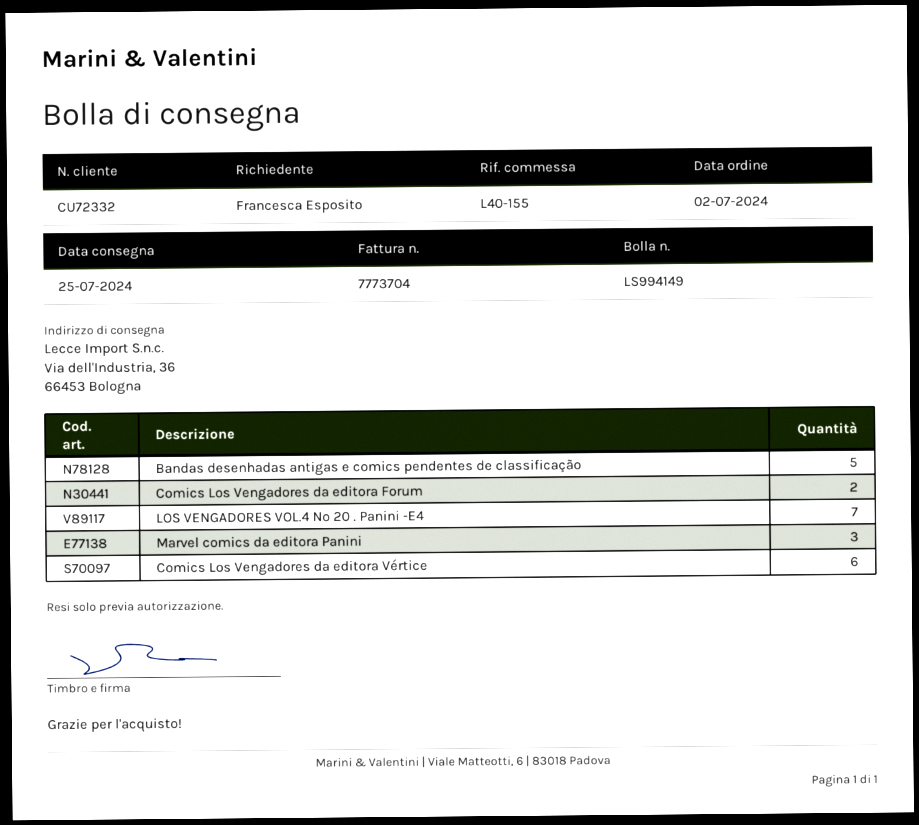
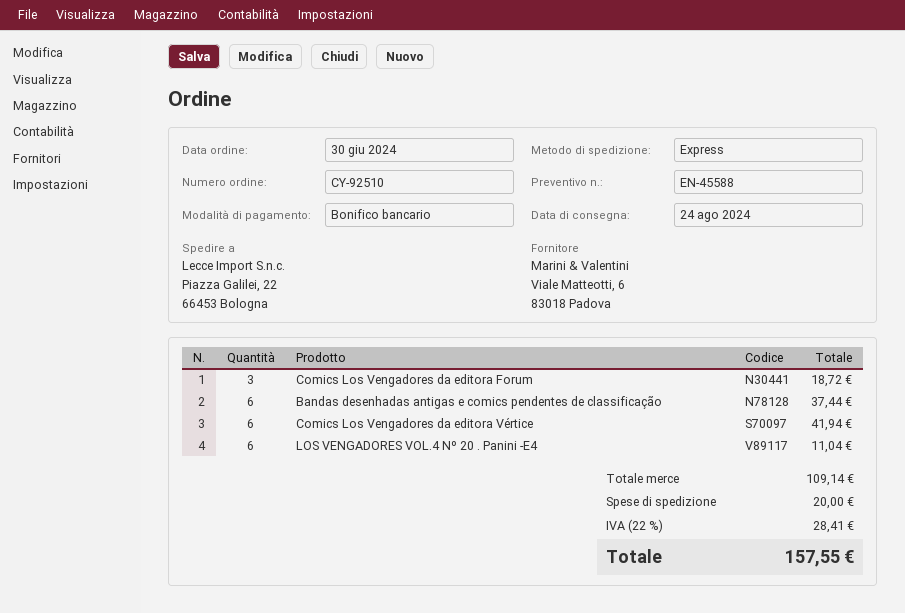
order date: 2024-07-02 -> 2024-06-30
delivery date: 2024-07-25 -> 2024-08-24
ship to: Via dell'Industria, 36, 66453 Bologna -> Piazza Galilei, 22, 66453 Bologna
Bandas desenhadas antigas e comics pendentes de classificação: 5 -> 6
Comics Los Vengadores da editora Forum: 2 -> 3
LOS VENGADORES VOL.4 Nº 20 . Panini -E4: 7 -> 6
Marvel comics da editora Panini: 3 -> none

